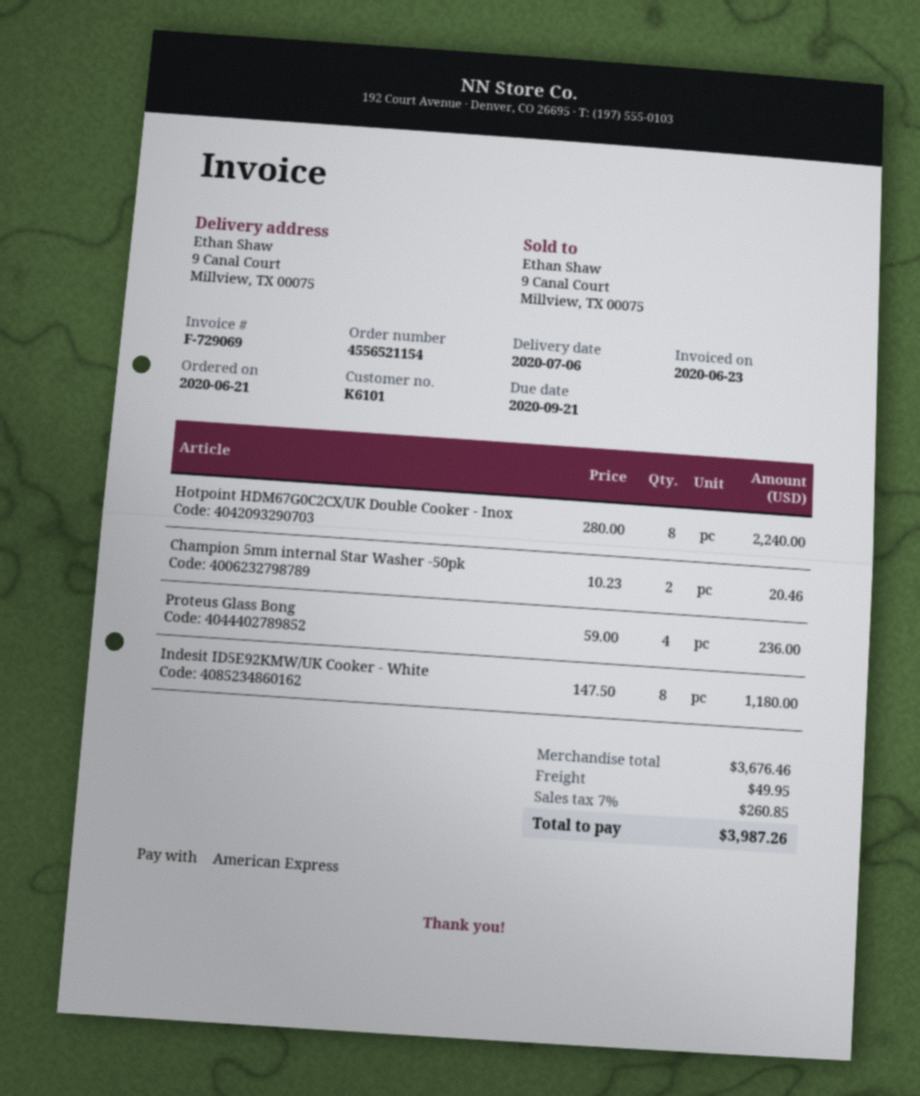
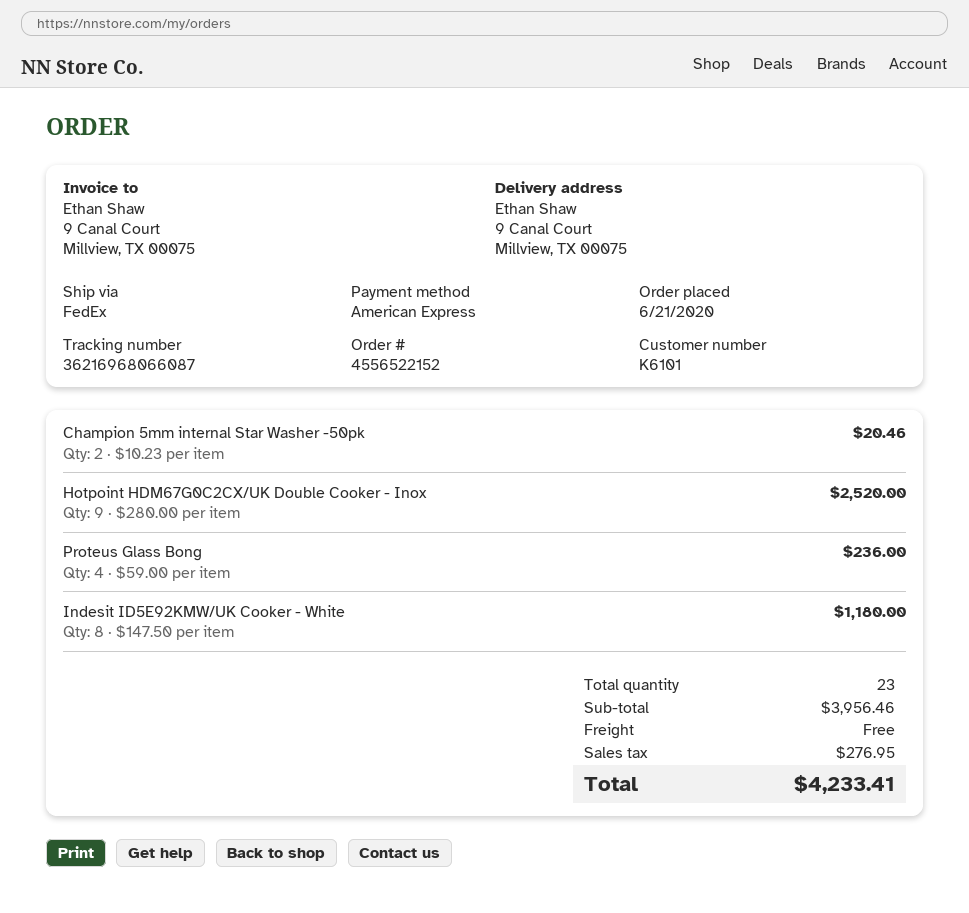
order number: 4556521154 -> 4556522152
Hotpoint HDM67G0C2CX/UK Double Cooker - Inox: 8 x 280.00 = 2240.00 -> 9 x 280.00 = 2520.00
subtotal: 3676.46 -> 3956.46
shipping: 49.95 -> 0.00
tax: 260.85 -> 276.95
total: 3987.26 -> 4233.41

